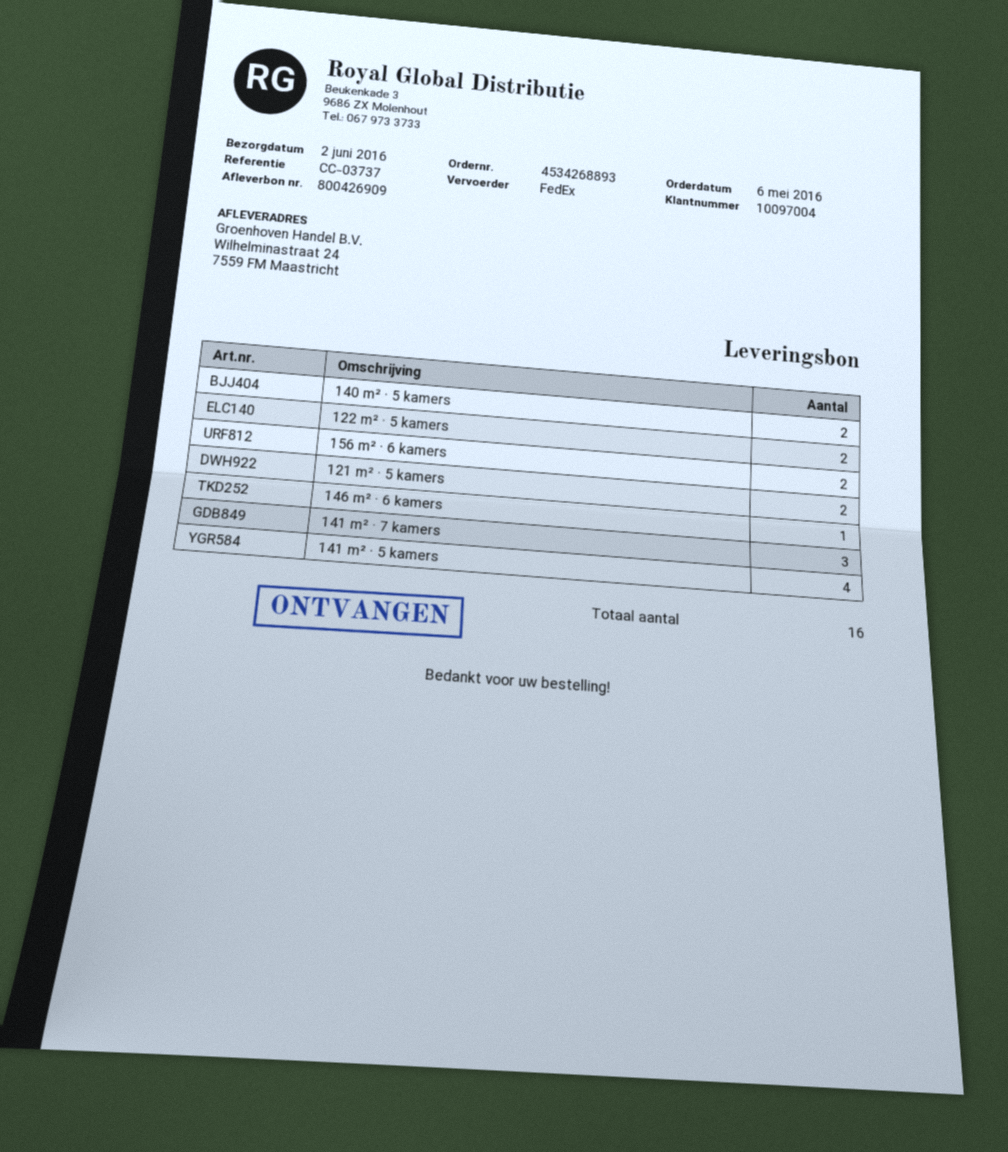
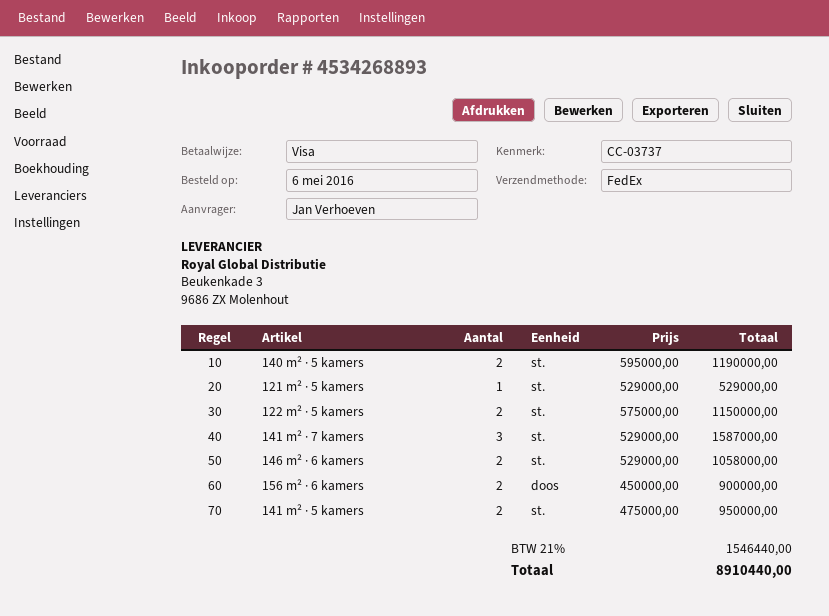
121 m² · 5 kamers: 2 -> 1
146 m² · 6 kamers: 1 -> 2
141 m² · 5 kamers: 4 -> 2

